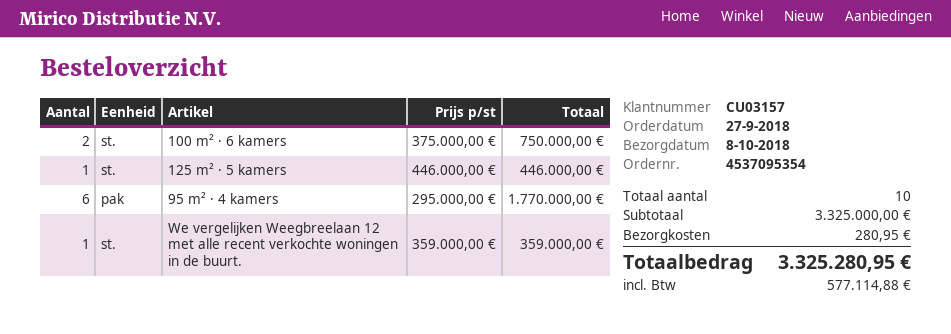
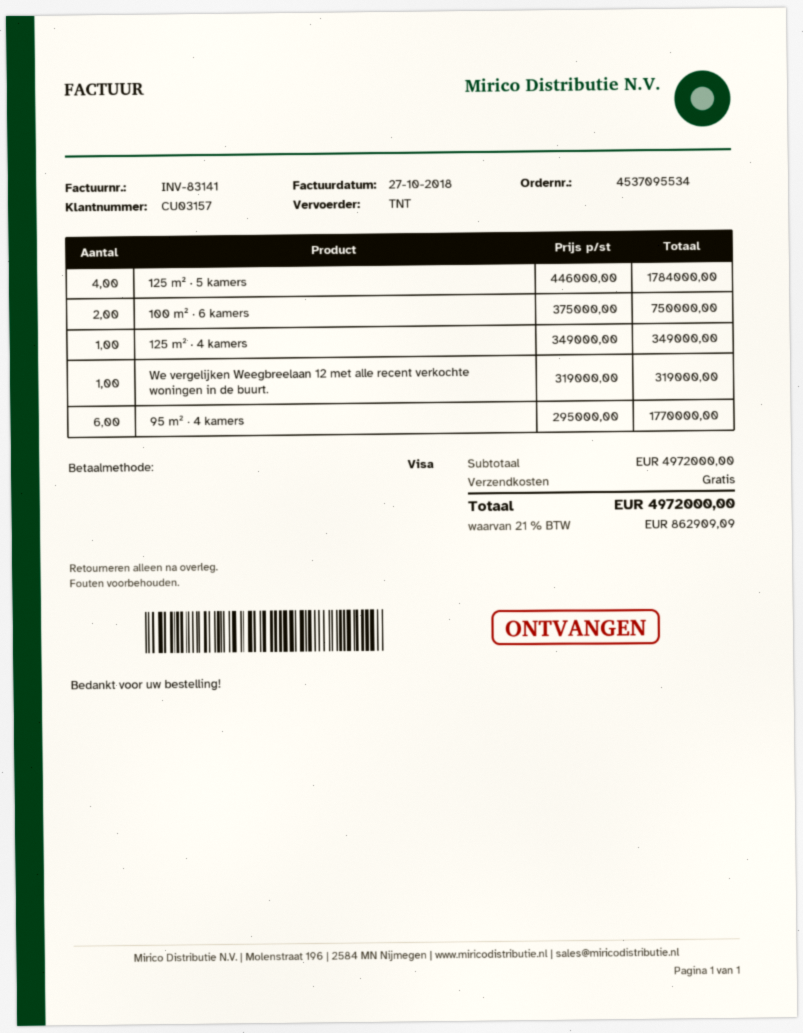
order number: 4537095354 -> 4537095534
125 m² · 5 kamers: 1 x 446000.00 = 446000.00 -> 4 x 446000.00 = 1784000.00
We vergelijken Weegbreelaan 12 met alle recent verkochte woningen in de buurt.: 1 x 359000.00 = 359000.00 -> 1 x 319000.00 = 319000.00
125 m² · 4 kamers: none -> 1 x 349000.00 = 349000.00
subtotal: 3325000.00 -> 4972000.00
shipping: 280.95 -> 0.00
tax: 577114.88 -> 862909.09
total: 3325280.95 -> 4972000.00

